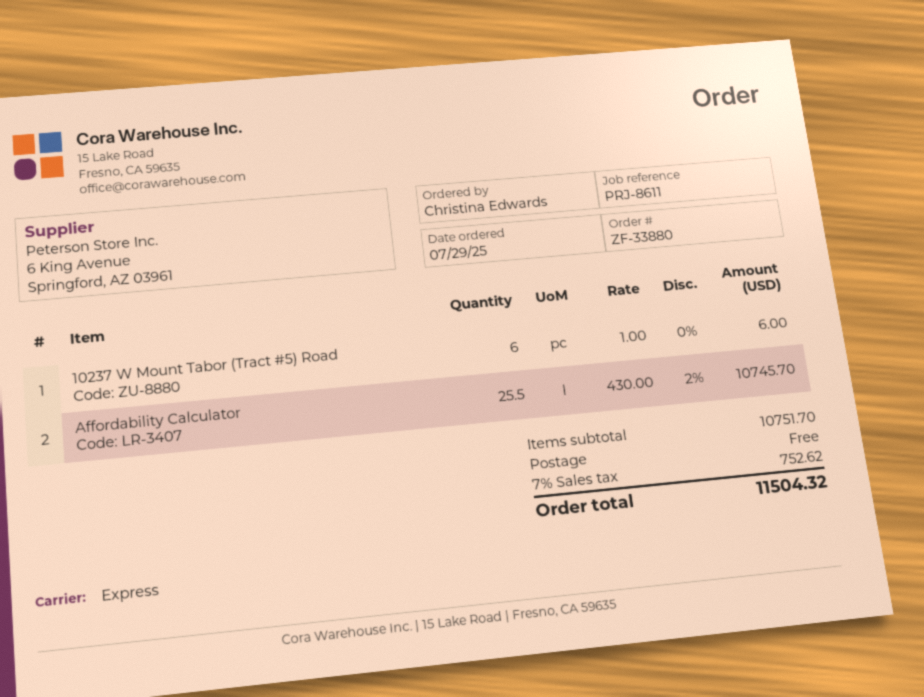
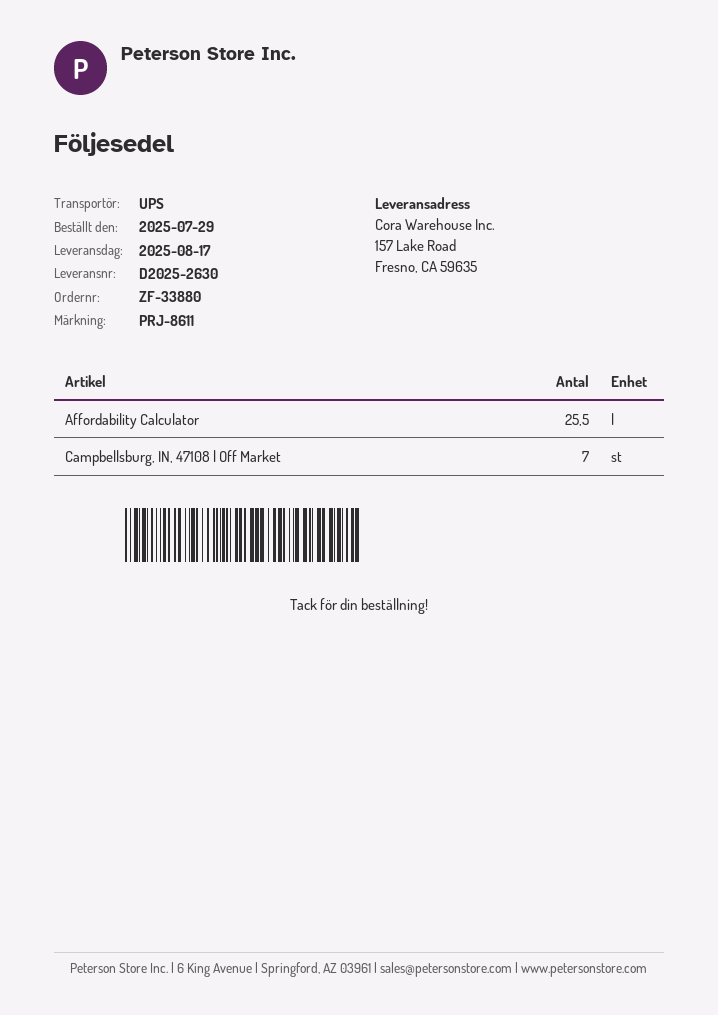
shipping method: express -> UPS
10237 W Mount Tabor (Tract #5) Road: 6 -> none
Campbellsburg, IN, 47108 | Off Market: none -> 7

